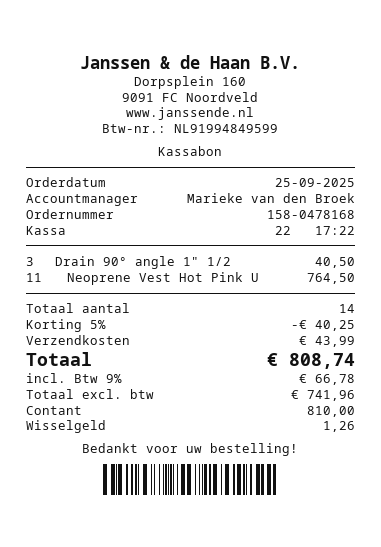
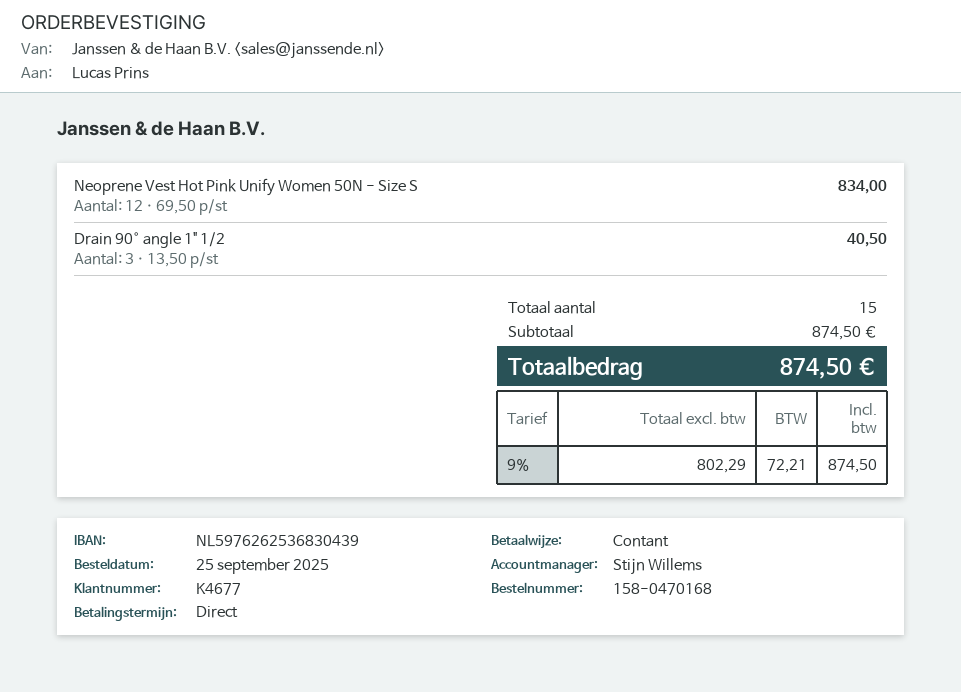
order number: 158-0478168 -> 158-0470168
sales rep: Marieke van den Broek -> Stijn Willems
Neoprene Vest Hot Pink U: 11 for 764.50 -> 12 for 834.00
total quantity: 14 -> 15
discount: 5% = 40.25 -> none
shipping: 43.99 -> none
net: 741.96 -> 802.29
tax: 9% = 66.78 -> 9% = 72.21
total: 808.74 -> 874.50

